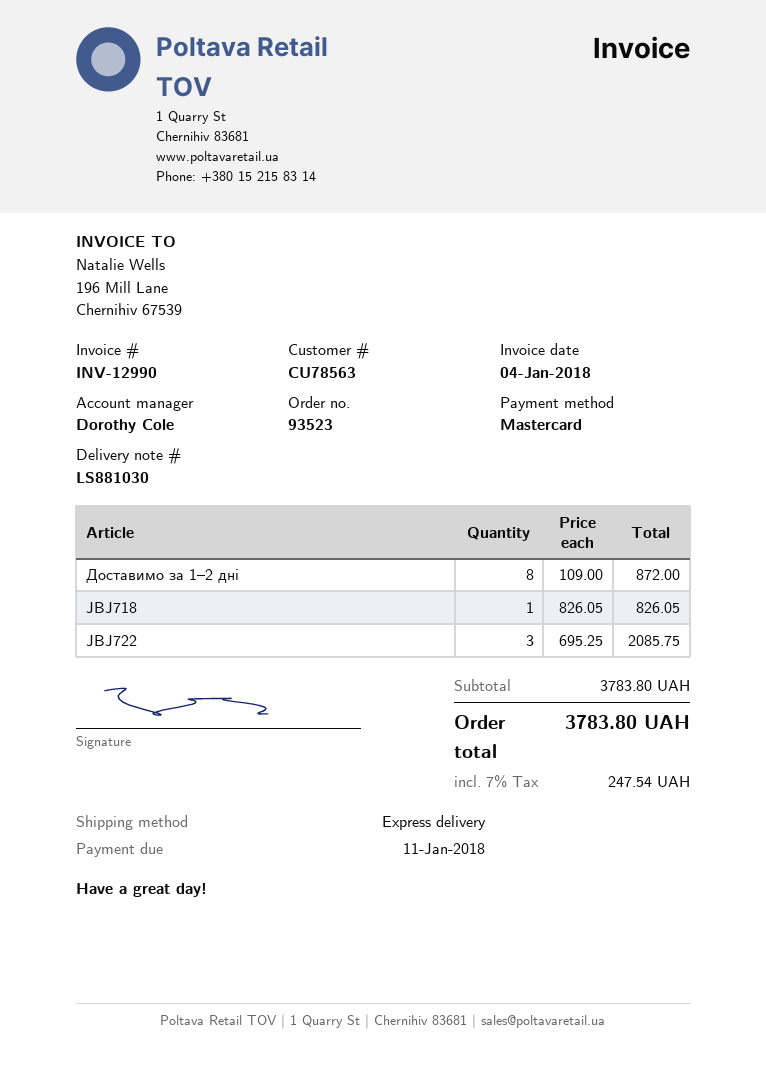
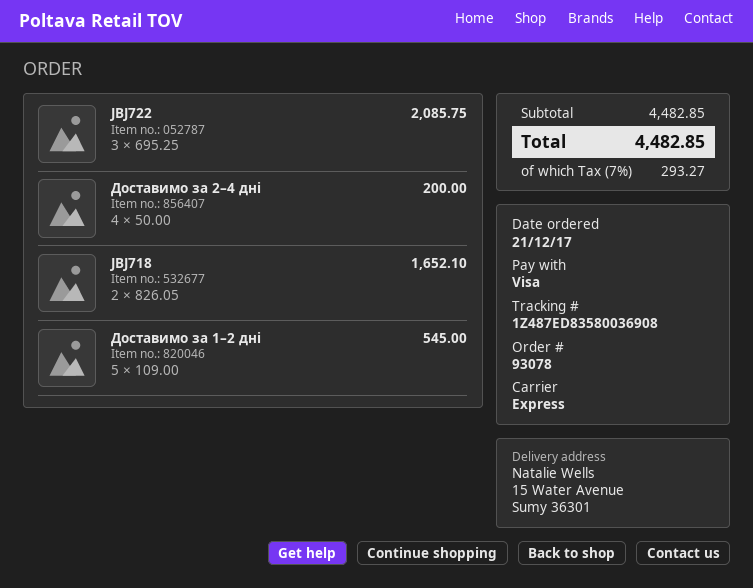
order number: 93523 -> 93078
payment method: Mastercard -> Visa
Доставимо за 1–2 дні: 8 x 109.00 = 872.00 -> 5 x 109.00 = 545.00
JBJ718: 1 x 826.05 = 826.05 -> 2 x 826.05 = 1652.10
Доставимо за 2–4 дні: none -> 4 x 50.00 = 200.00
subtotal: 3783.80 -> 4482.85
tax: 7% = 247.54 -> 7% = 293.27
total: 3783.80 -> 4482.85

